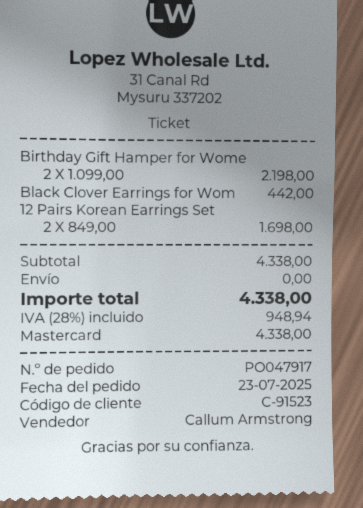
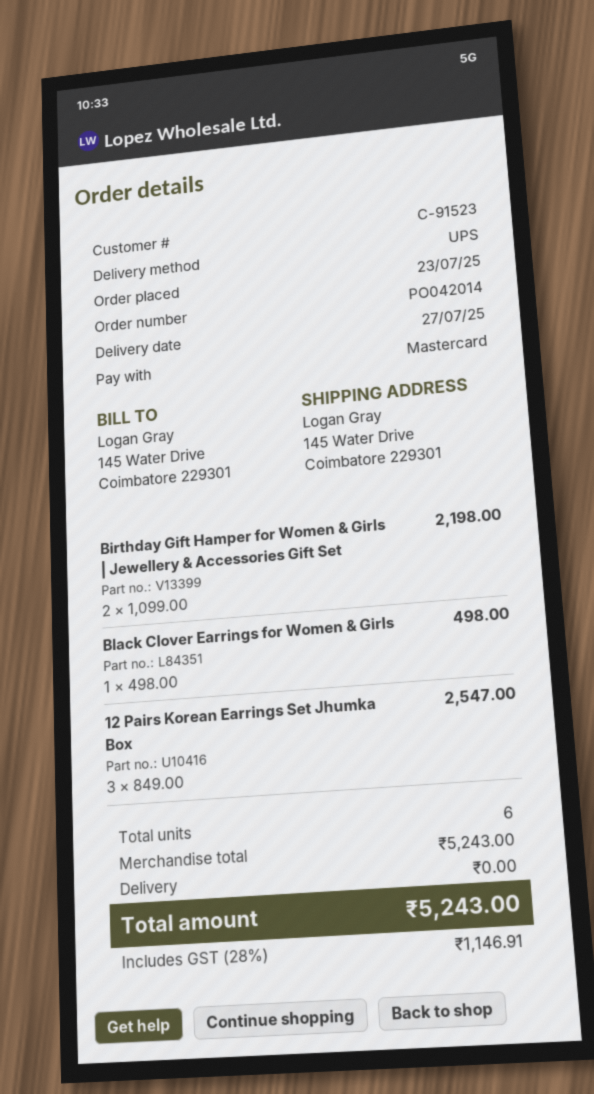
order number: PO047917 -> PO042014
Black Clover Earrings for Wom: 1 x 442.00 = 442.00 -> 1 x 498.00 = 498.00
12 Pairs Korean Earrings Set: 2 x 849.00 = 1698.00 -> 3 x 849.00 = 2547.00
subtotal: 4338.00 -> 5243.00
tax: 28% = 948.94 -> 28% = 1146.91
total: 4338.00 -> 5243.00

